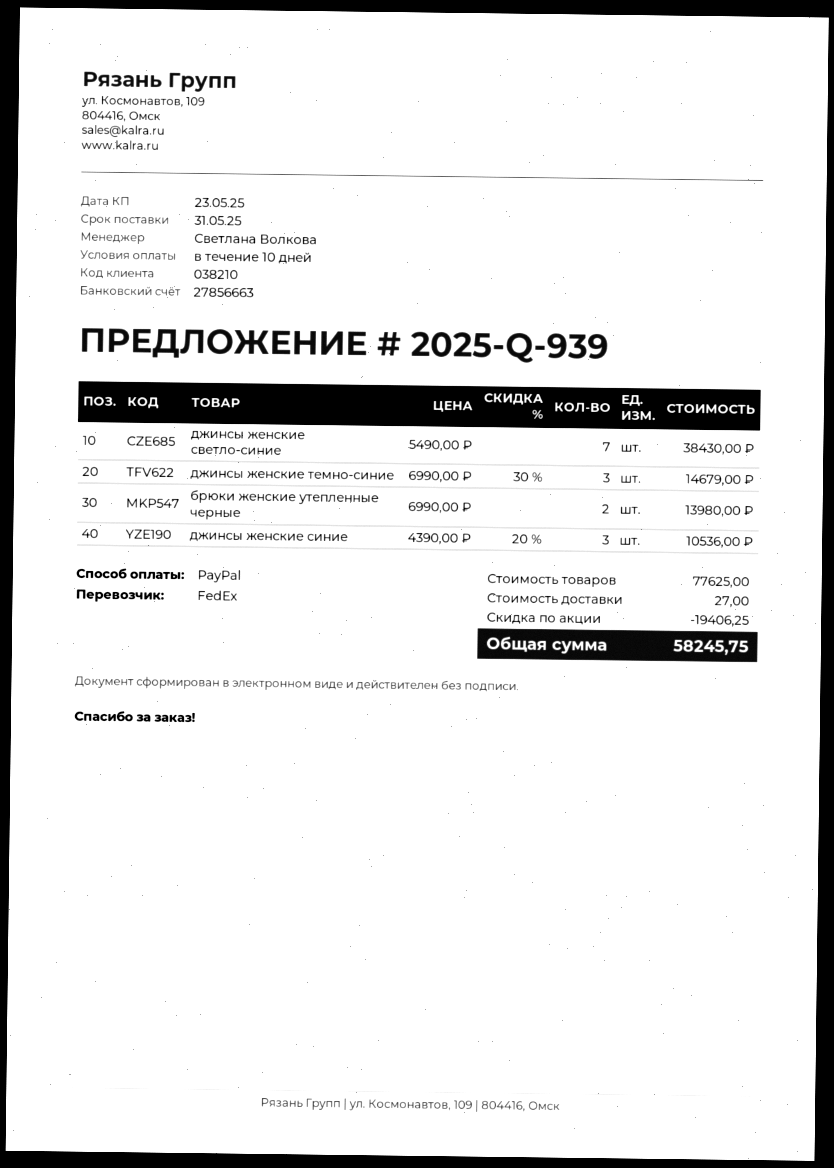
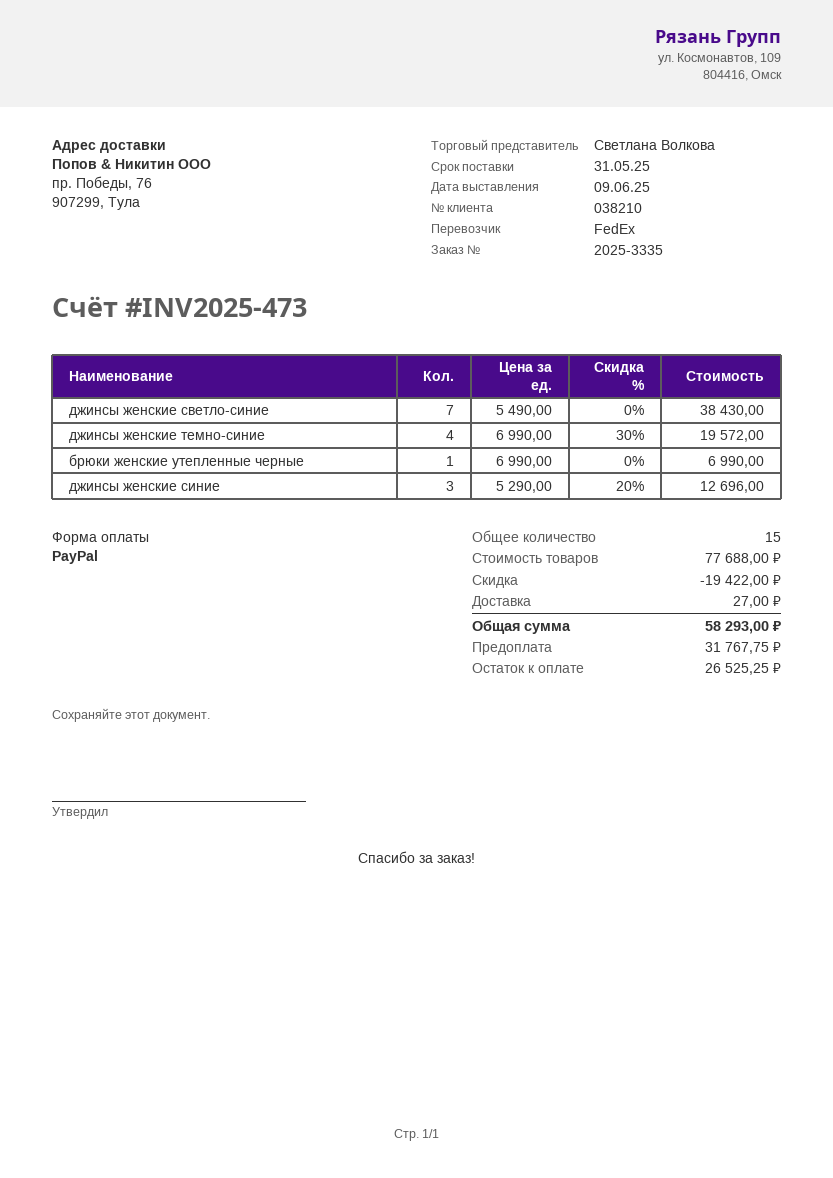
джинсы женские темно-синие: 3 x 6990.00 - 30% = 14679.00 -> 4 x 6990.00 - 30% = 19572.00
брюки женские утепленные черные: 2 x 6990.00 = 13980.00 -> 1 x 6990.00 = 6990.00
джинсы женские синие: 3 x 4390.00 - 20% = 10536.00 -> 3 x 5290.00 - 20% = 12696.00
subtotal: 77625.00 -> 77688.00
discount: 19406.25 -> 19422.00
total: 58245.75 -> 58293.00

